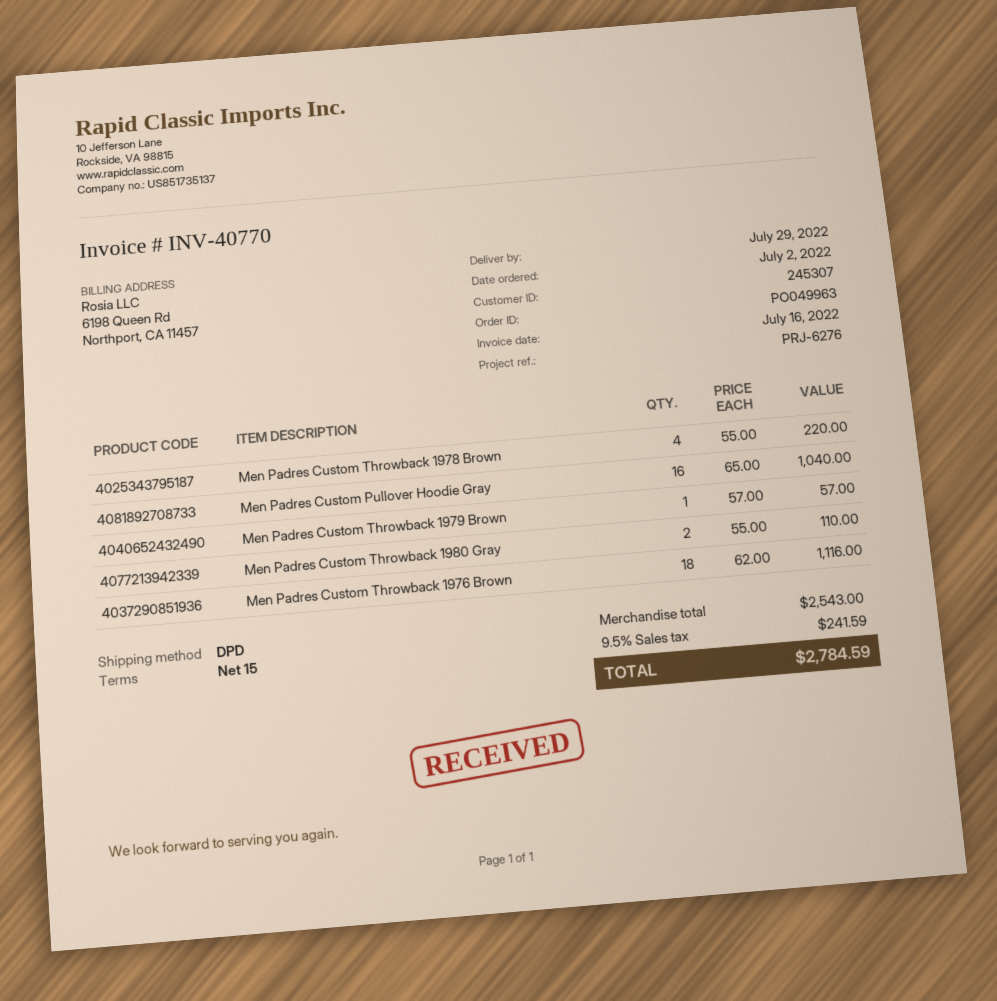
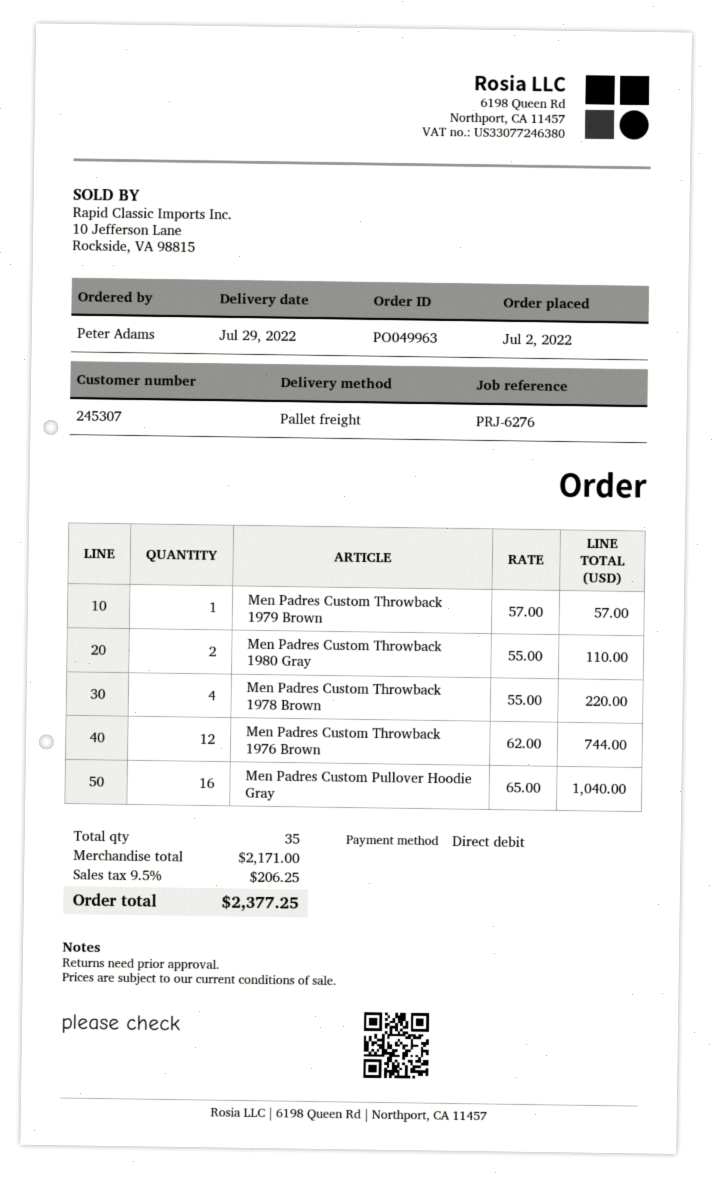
shipping method: DPD -> pallet freight
Men Padres Custom Throwback 1976 Brown: 18 x 62.00 = 1116.00 -> 12 x 62.00 = 744.00
subtotal: 2543.00 -> 2171.00
tax: 9.5% = 241.59 -> 9.5% = 206.25
total: 2784.59 -> 2377.25

